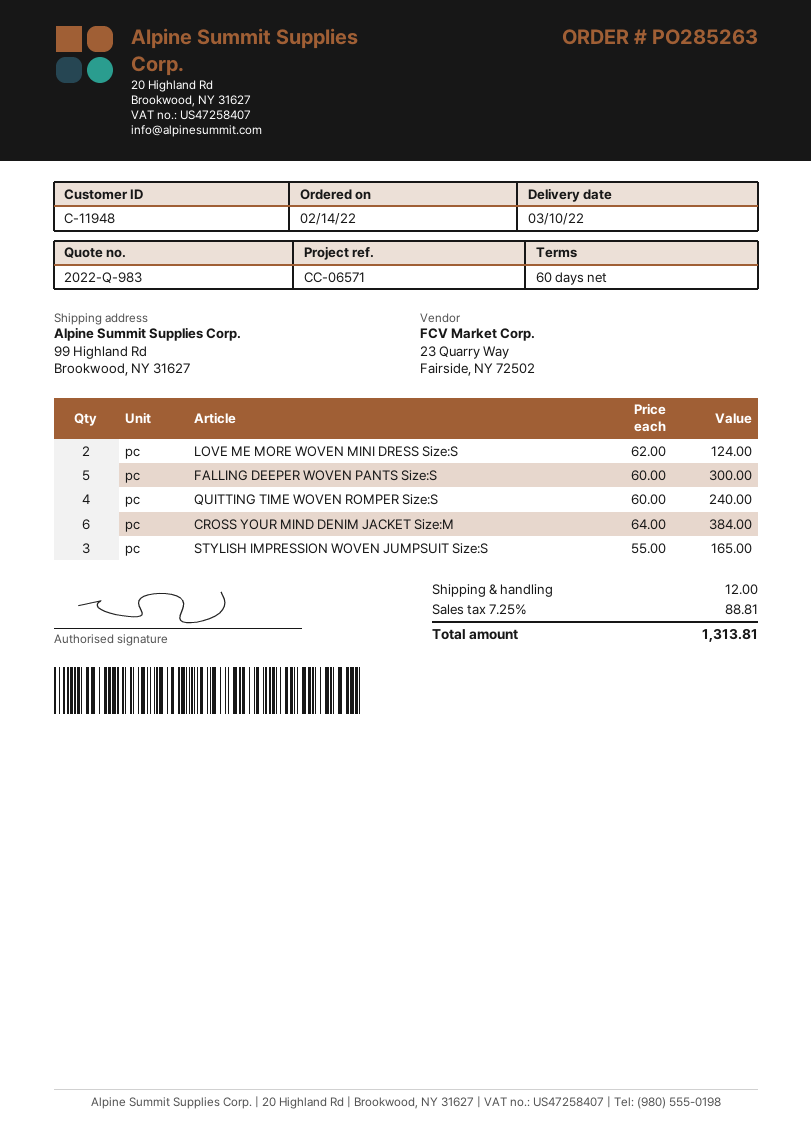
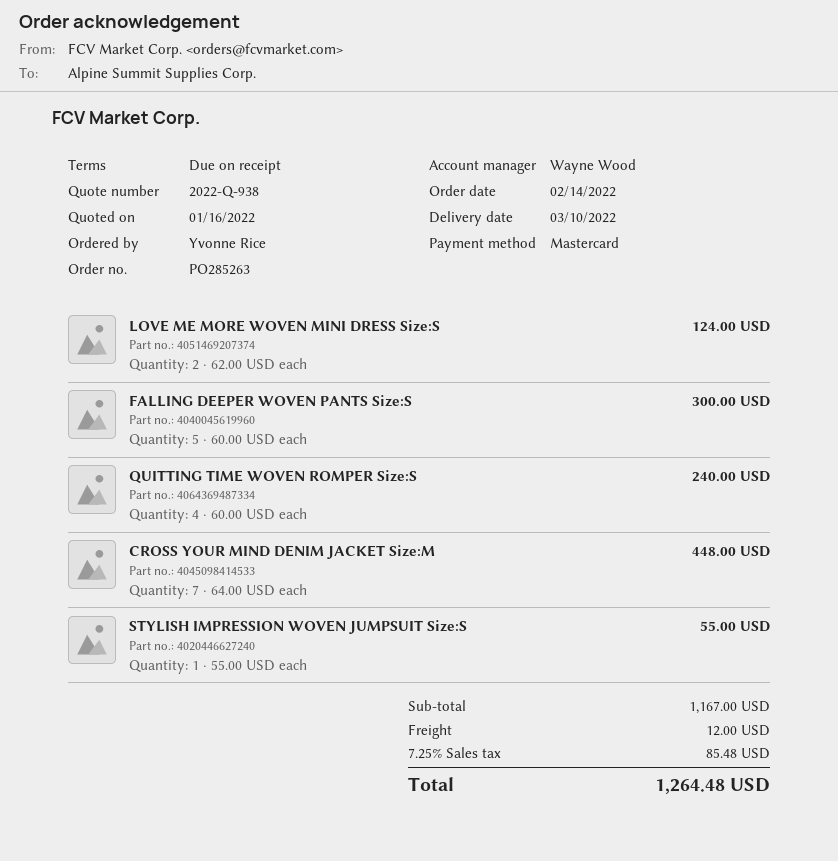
quote number: 2022-Q-983 -> 2022-Q-938
payment terms: 60 days -> on receipt
CROSS YOUR MIND DENIM JACKET Size:M: 6 x 64.00 = 384.00 -> 7 x 64.00 = 448.00
STYLISH IMPRESSION WOVEN JUMPSUIT Size:S: 3 x 55.00 = 165.00 -> 1 x 55.00 = 55.00
tax: 7.25% = 88.81 -> 7.25% = 85.48
total: 1313.81 -> 1264.48

